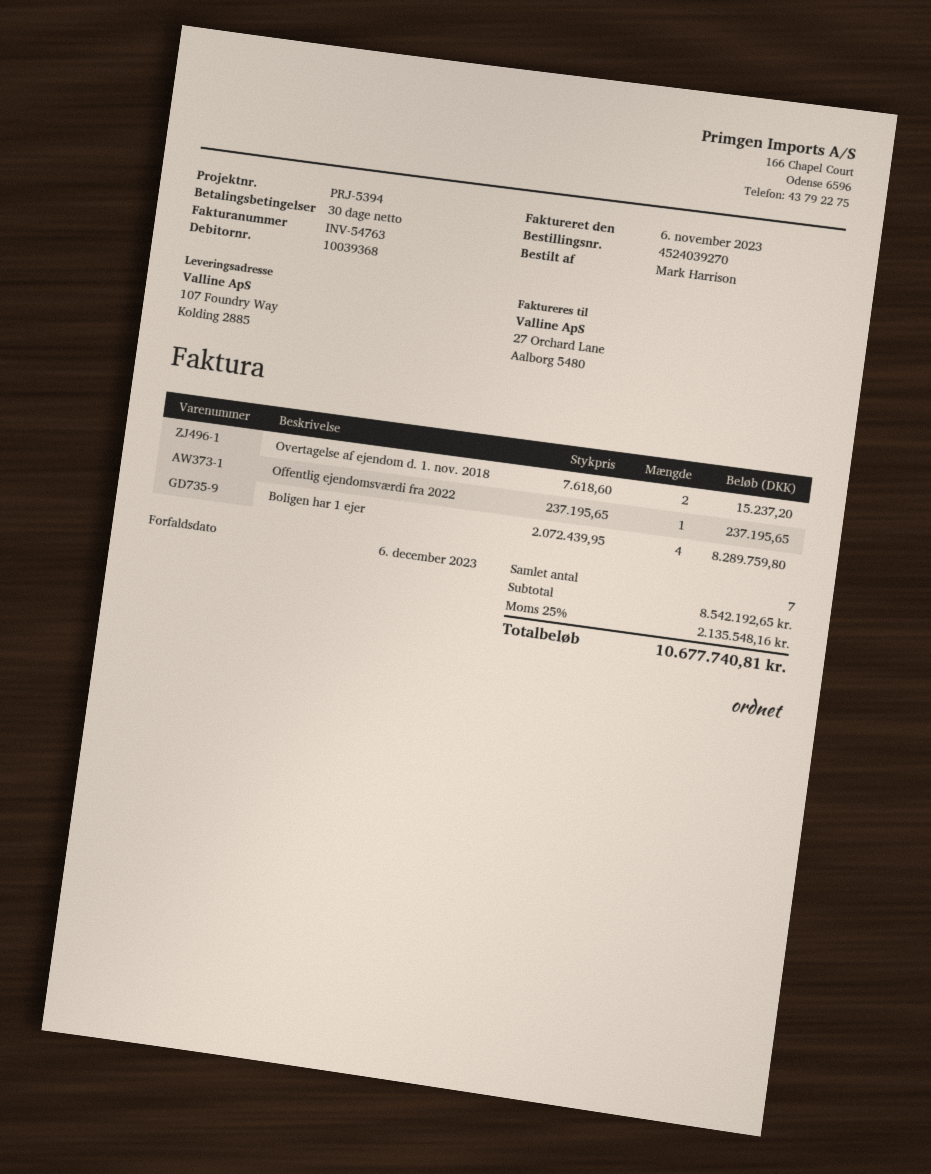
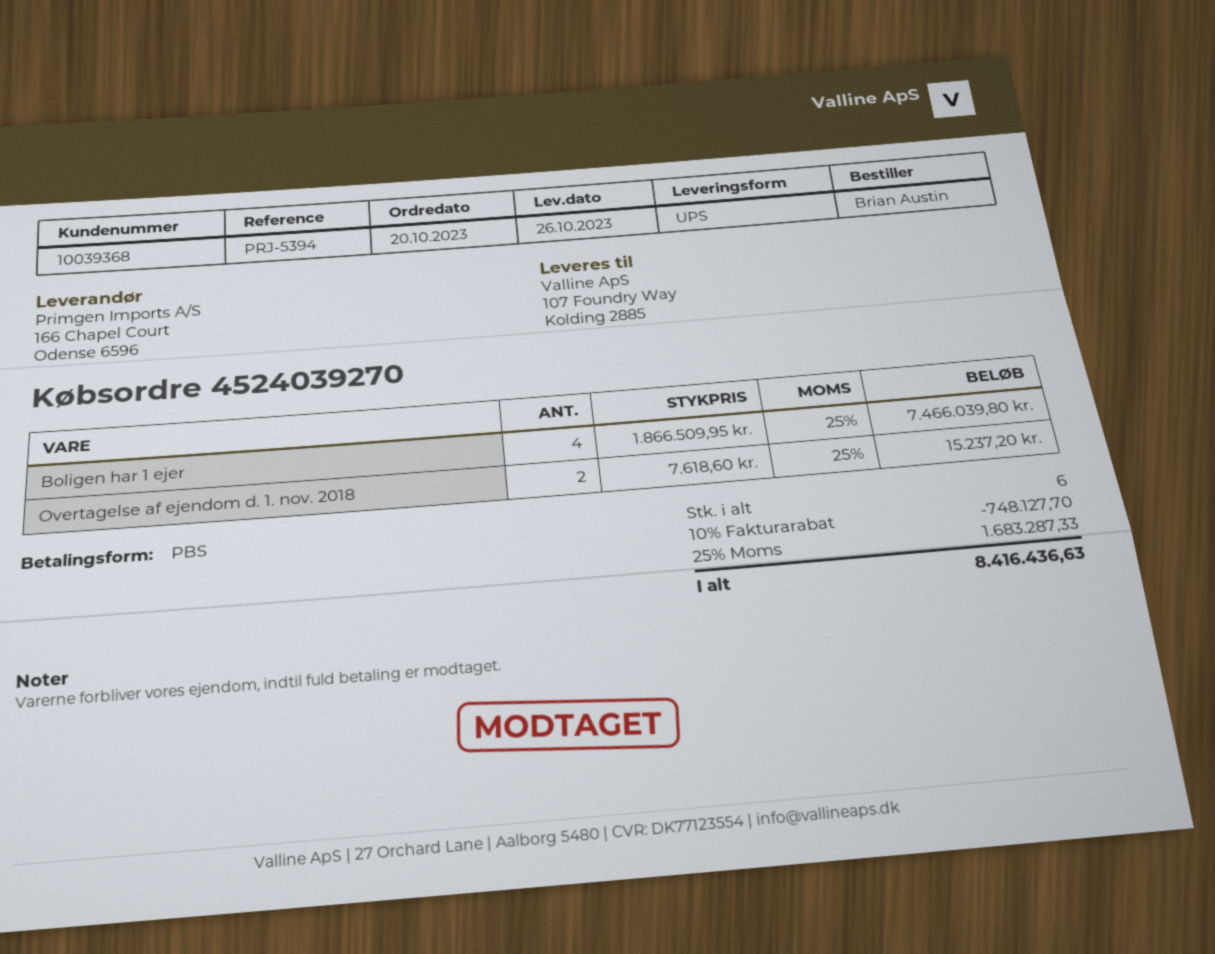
ordered by: Mark Harrison -> Brian Austin
Offentlig ejendomsværdi fra 2022: 1 x 237195.65 = 237195.65 -> none
Boligen har 1 ejer: 4 x 2072439.95 = 8289759.80 -> 4 x 1866509.95 = 7466039.80
total quantity: 7 -> 6
discount: none -> 10% = 748127.70
tax: 25% = 2135548.16 -> 25% = 1683287.33
total: 10677740.81 -> 8416436.63

